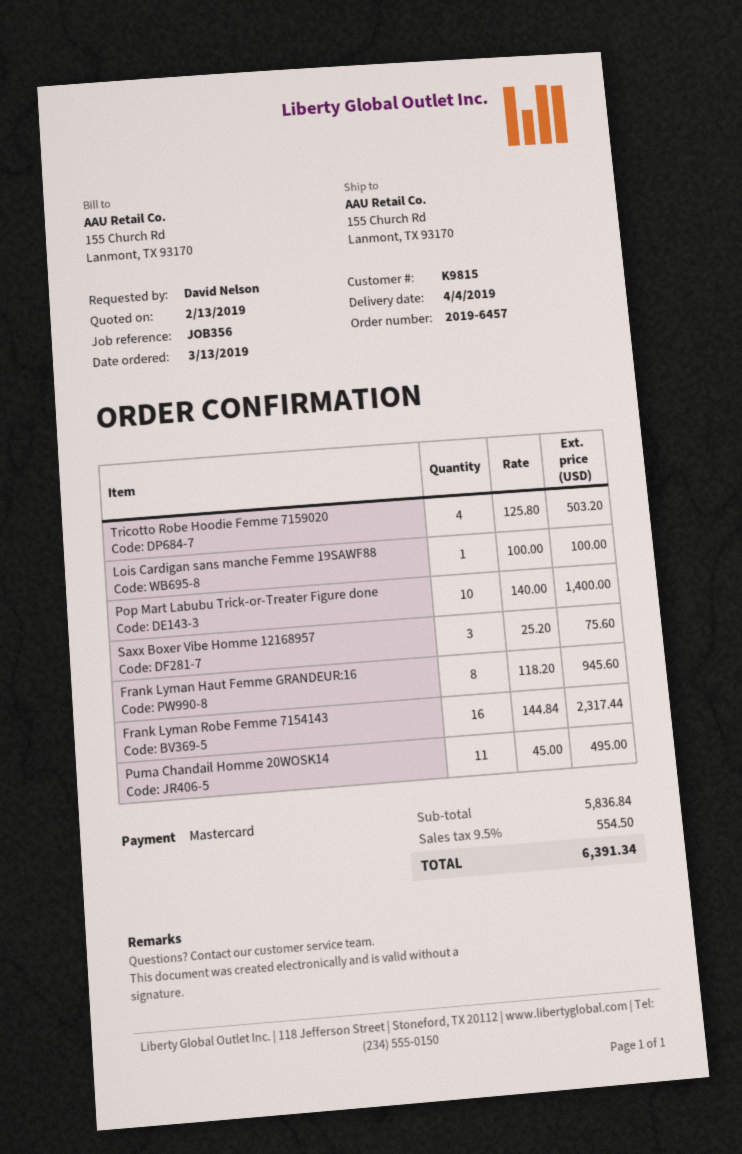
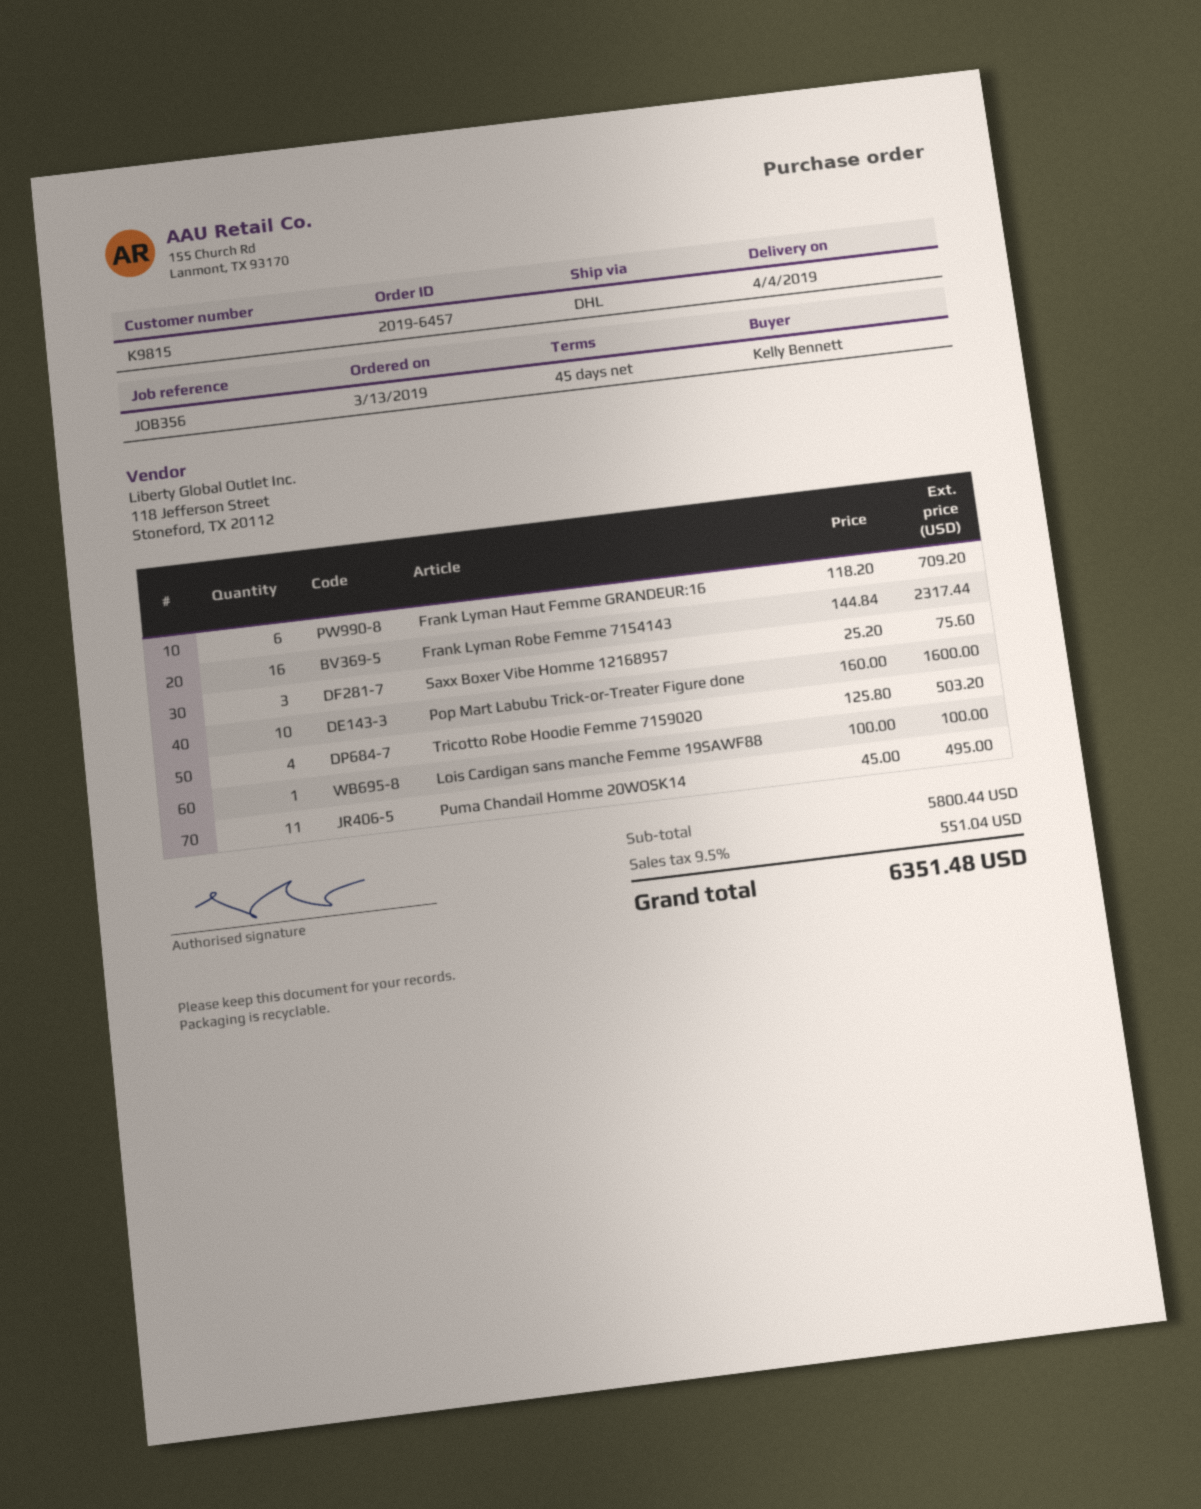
ordered by: David Nelson -> Kelly Bennett
Pop Mart Labubu Trick-or-Treater Figure done: 10 x 140.00 = 1400.00 -> 10 x 160.00 = 1600.00
Frank Lyman Haut Femme GRANDEUR:16: 8 x 118.20 = 945.60 -> 6 x 118.20 = 709.20
subtotal: 5836.84 -> 5800.44
tax: 9.5% = 554.50 -> 9.5% = 551.04
total: 6391.34 -> 6351.48

